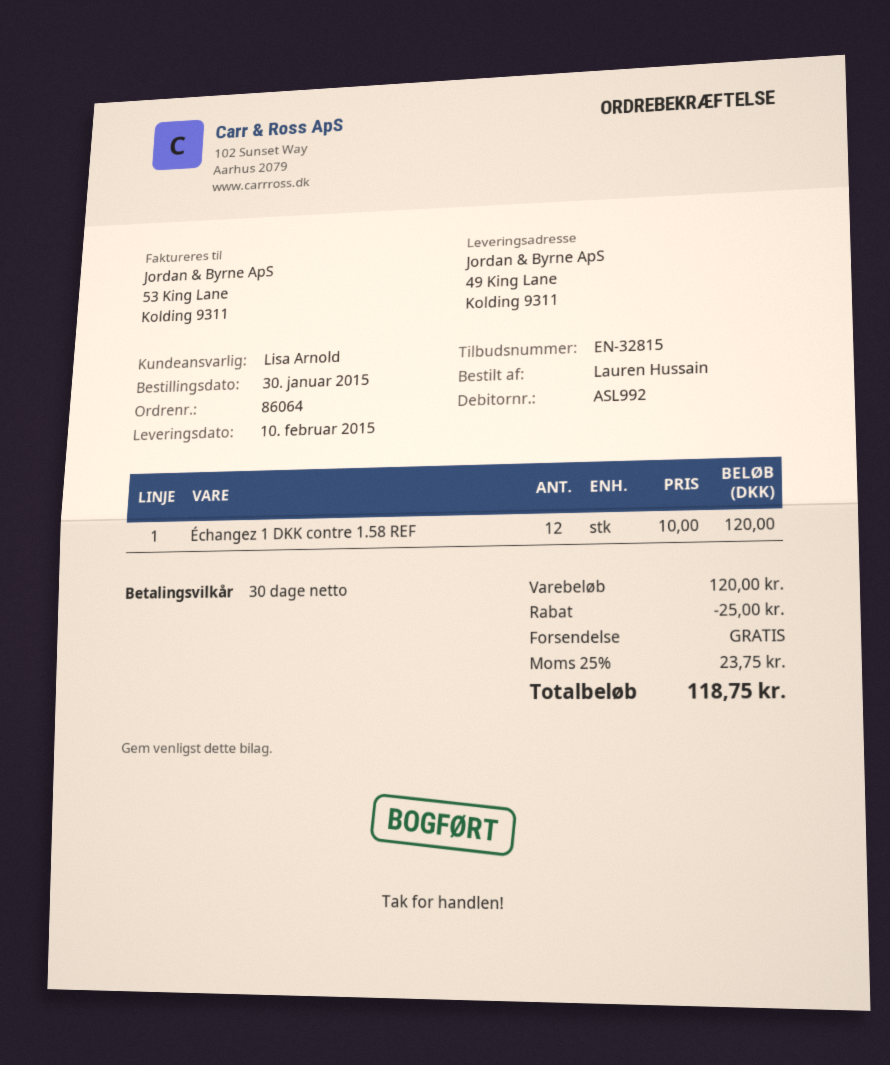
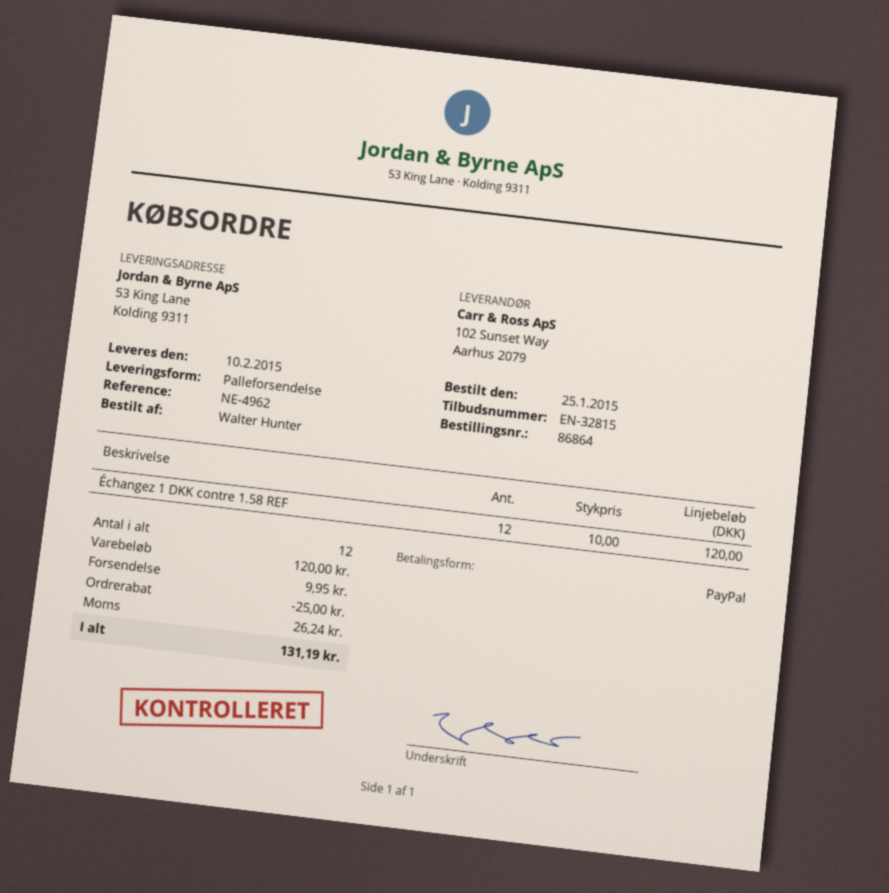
order number: 86064 -> 86864
order date: 2015-01-30 -> 2015-01-25
ordered by: Lauren Hussain -> Walter Hunter
ship to: 49 King Lane, Kolding 9311 -> 53 King Lane, Kolding 9311
shipping: 0.00 -> 9.95
tax: 23.75 -> 26.24
total: 118.75 -> 131.19

